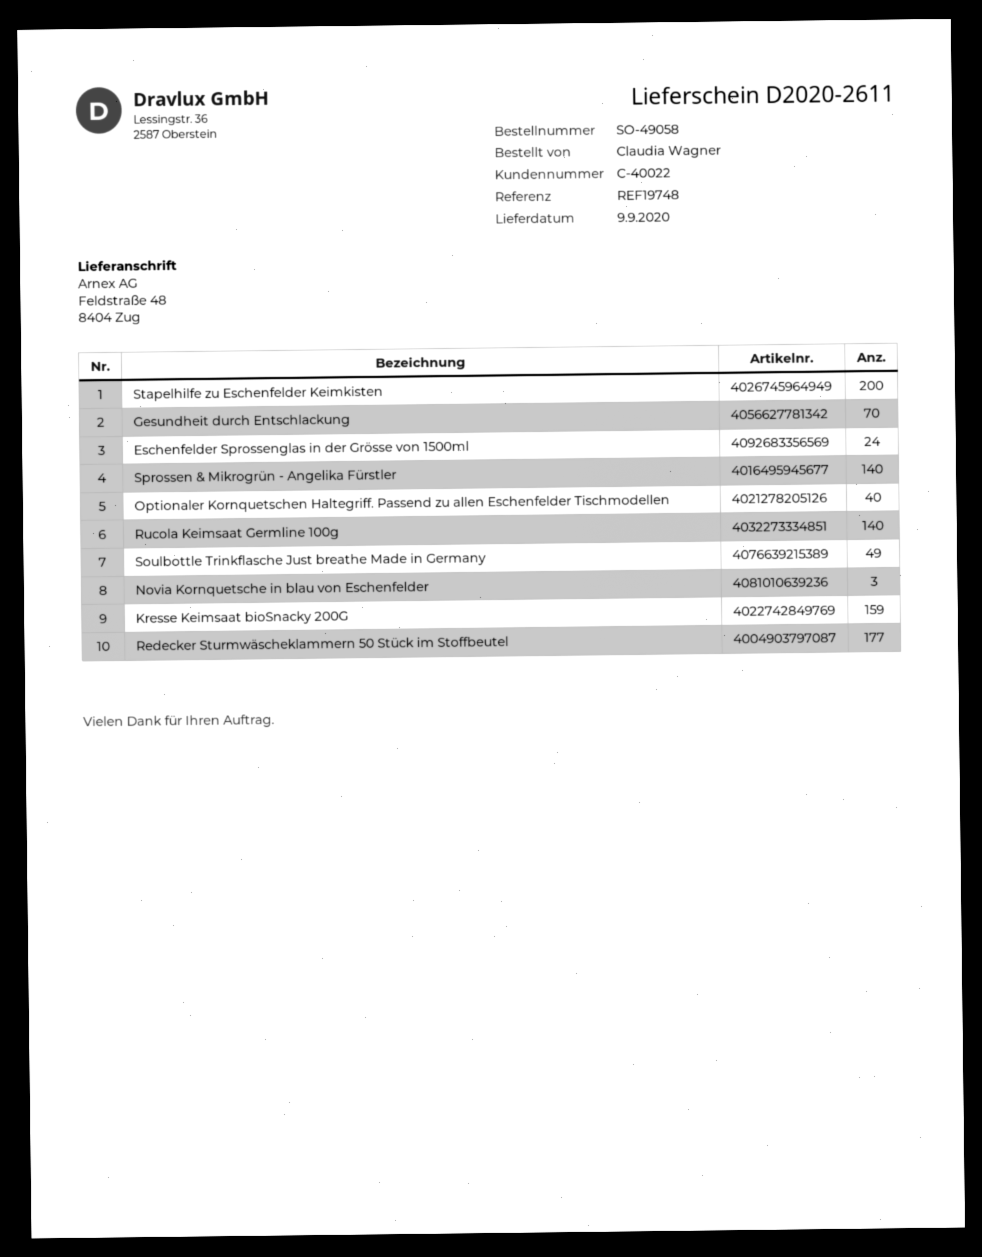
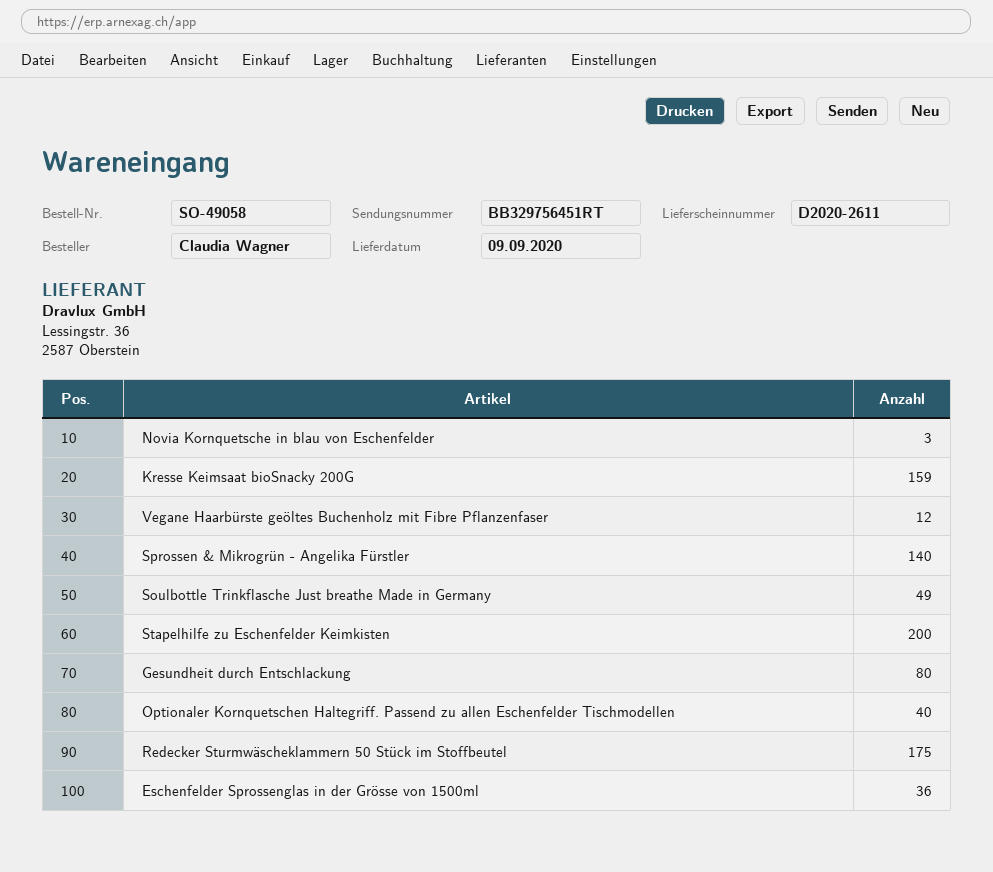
Gesundheit durch Entschlackung: 70 -> 80
Eschenfelder Sprossenglas in der Grösse von 1500ml: 24 -> 36
Rucola Keimsaat Germline 100g: 140 -> none
Redecker Sturmwäscheklammern 50 Stück im Stoffbeutel: 177 -> 175
Vegane Haarbürste geöltes Buchenholz mit Fibre Pflanzenfaser: none -> 12

